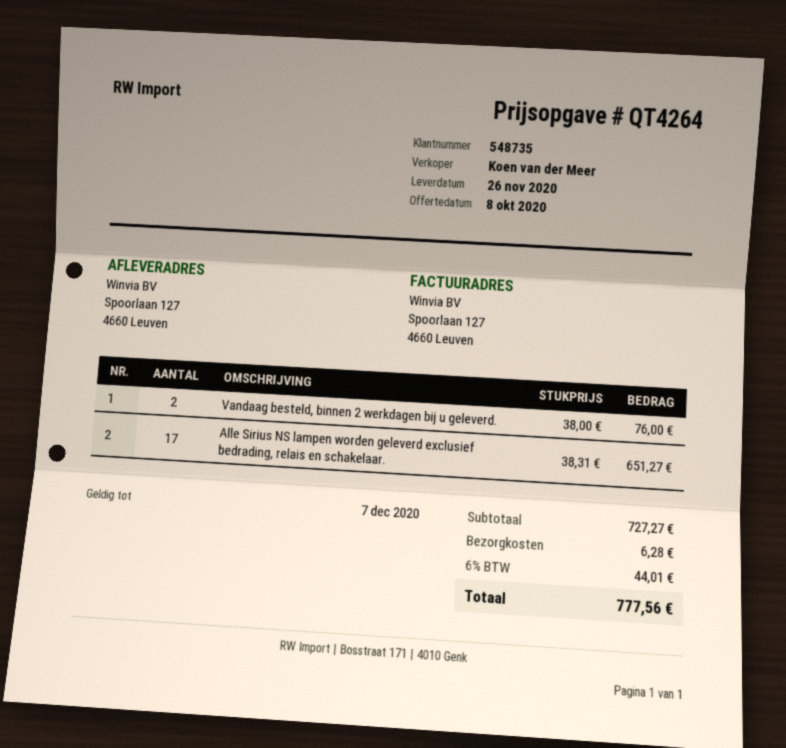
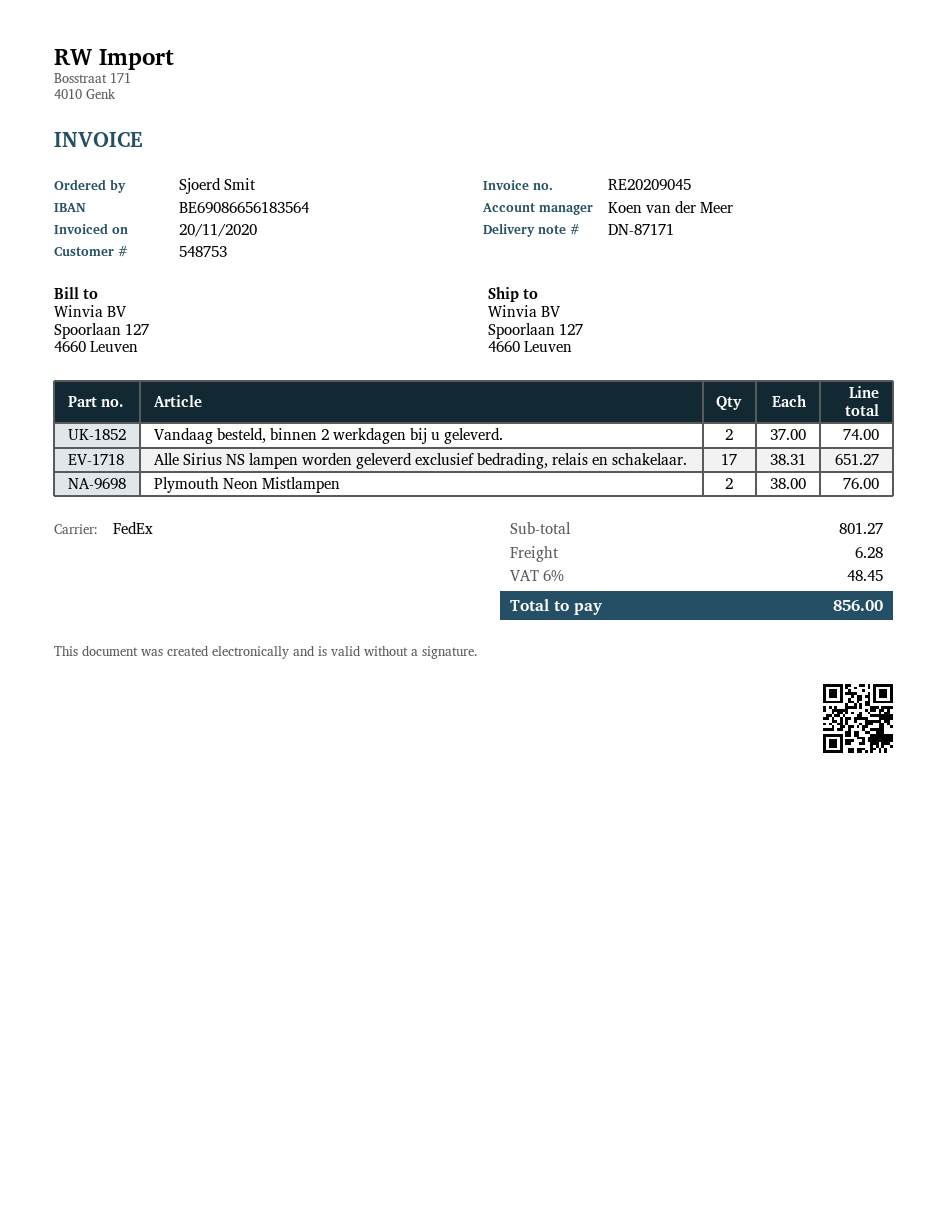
customer number: 548735 -> 548753
Vandaag besteld, binnen 2 werkdagen bij u geleverd.: 2 x 38.00 = 76.00 -> 2 x 37.00 = 74.00
Plymouth Neon Mistlampen: none -> 2 x 38.00 = 76.00
subtotal: 727.27 -> 801.27
tax: 6% = 44.01 -> 6% = 48.45
total: 777.56 -> 856.00

